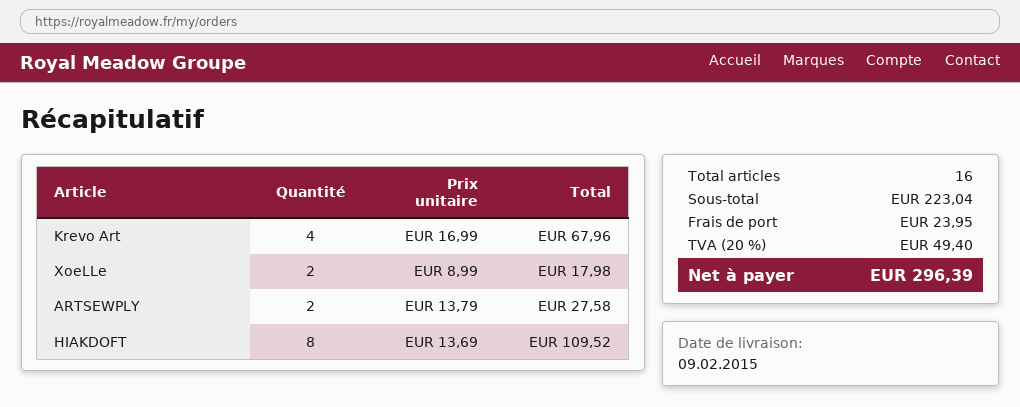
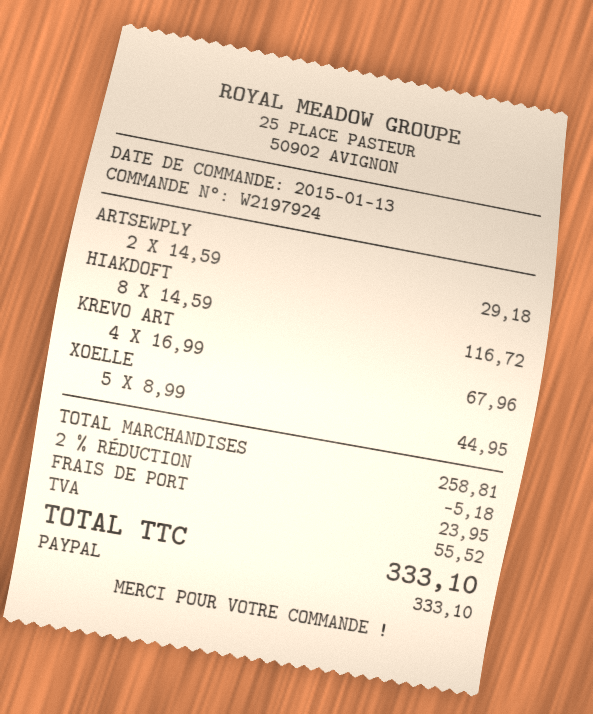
XoeLLe: 2 x 8.99 = 17.98 -> 5 x 8.99 = 44.95
ARTSEWPLY: 2 x 13.79 = 27.58 -> 2 x 14.59 = 29.18
HIAKDOFT: 8 x 13.69 = 109.52 -> 8 x 14.59 = 116.72
subtotal: 223.04 -> 258.81
discount: none -> 2% = 5.18
tax: 49.40 -> 55.52
total: 296.39 -> 333.10

